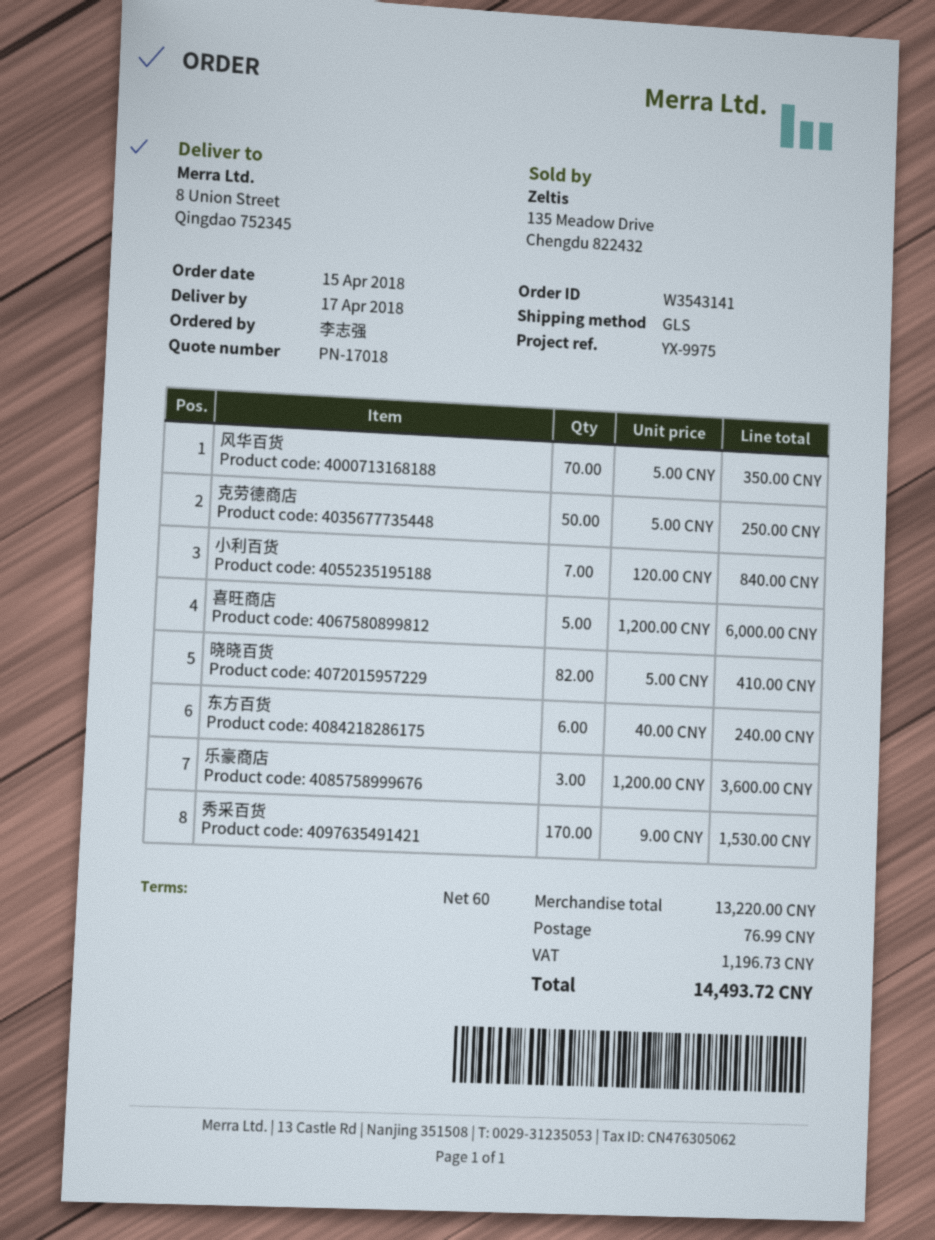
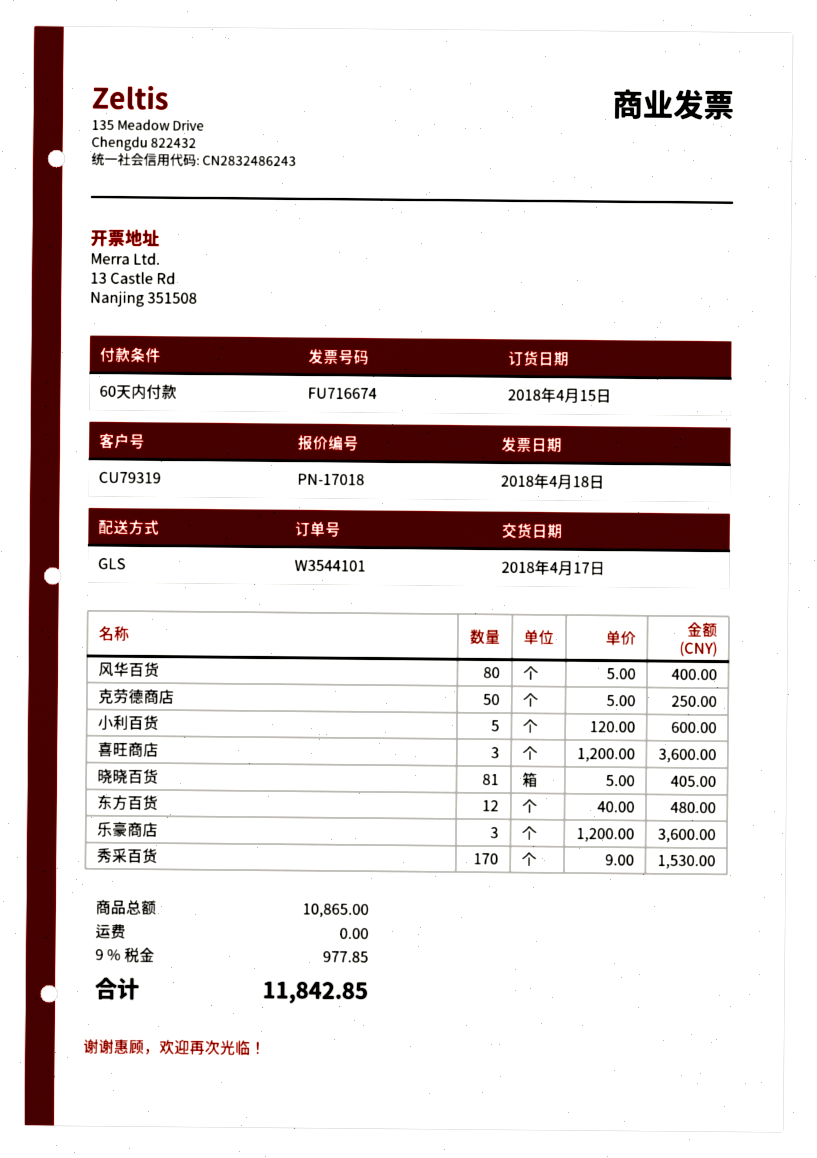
order number: W3543141 -> W3544101
风华百货: 70 x 5.00 = 350.00 -> 80 x 5.00 = 400.00
小利百货: 7 x 120.00 = 840.00 -> 5 x 120.00 = 600.00
喜旺商店: 5 x 1200.00 = 6000.00 -> 3 x 1200.00 = 3600.00
晓晓百货: 82 x 5.00 = 410.00 -> 81 x 5.00 = 405.00
东方百货: 6 x 40.00 = 240.00 -> 12 x 40.00 = 480.00
subtotal: 13220.00 -> 10865.00
shipping: 76.99 -> 0.00
tax: 1196.73 -> 977.85
total: 14493.72 -> 11842.85

